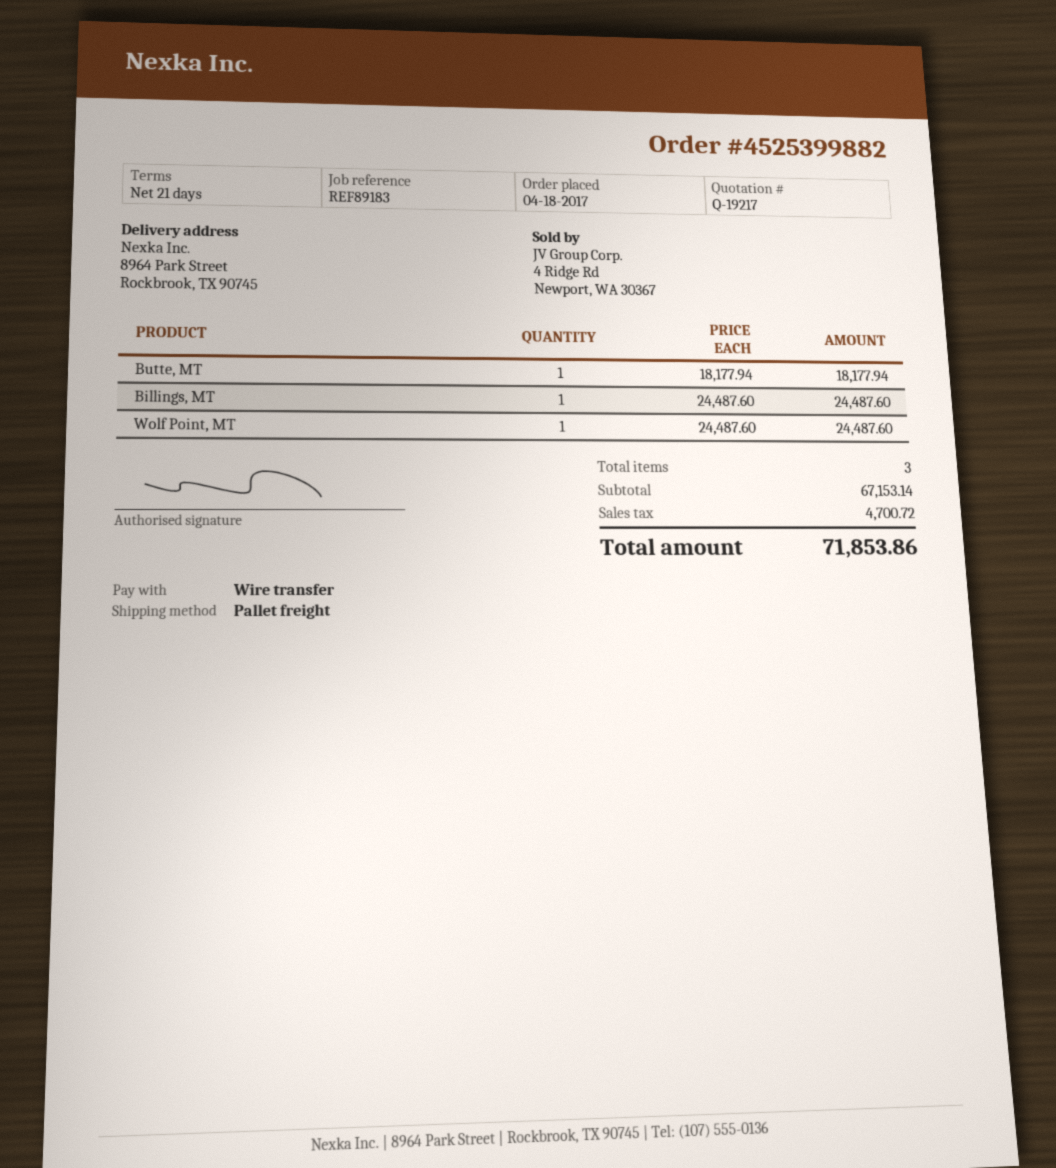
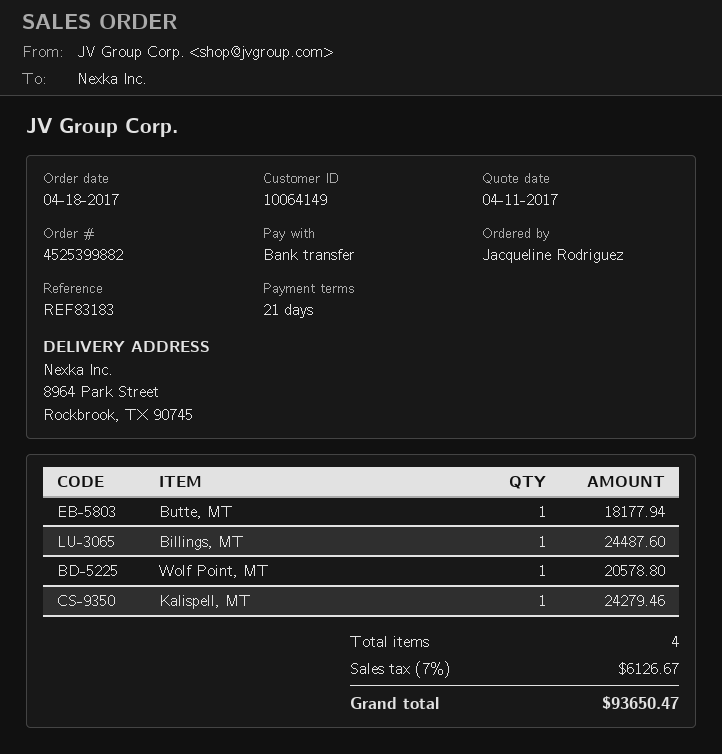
reference: REF89183 -> REF83183
Wolf Point, MT: 1 for 24487.60 -> 1 for 20578.80
Kalispell, MT: none -> 1 for 24279.46
total quantity: 3 -> 4
tax: 4700.72 -> 6126.67
total: 71853.86 -> 93650.47

